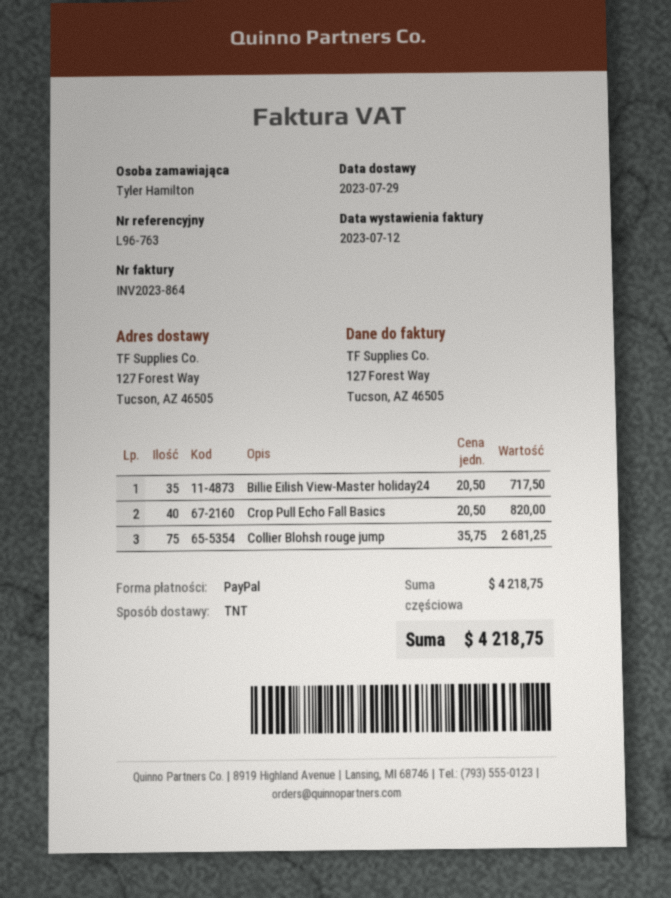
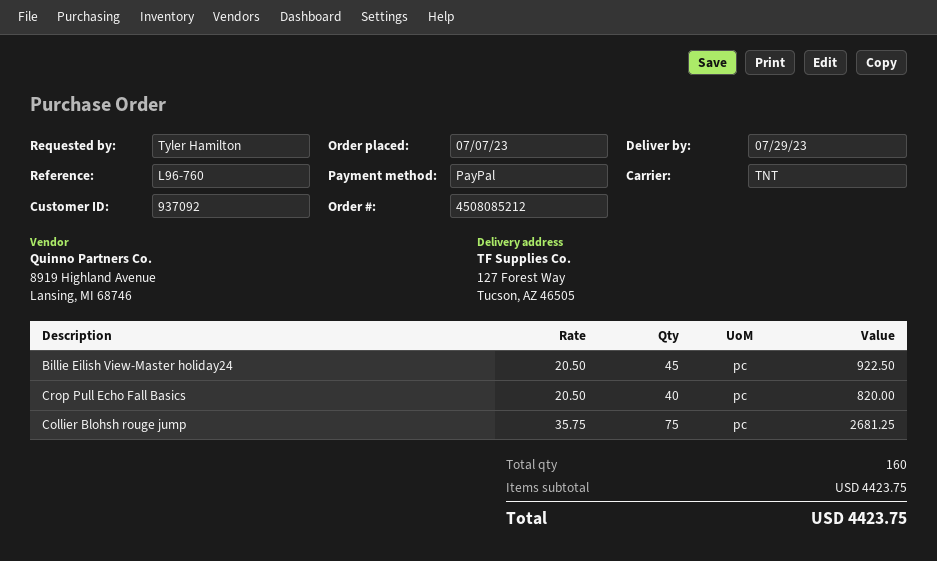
reference: L96-763 -> L96-760
Billie Eilish View-Master holiday24: 35 x 20.50 = 717.50 -> 45 x 20.50 = 922.50
subtotal: 4218.75 -> 4423.75
total: 4218.75 -> 4423.75

